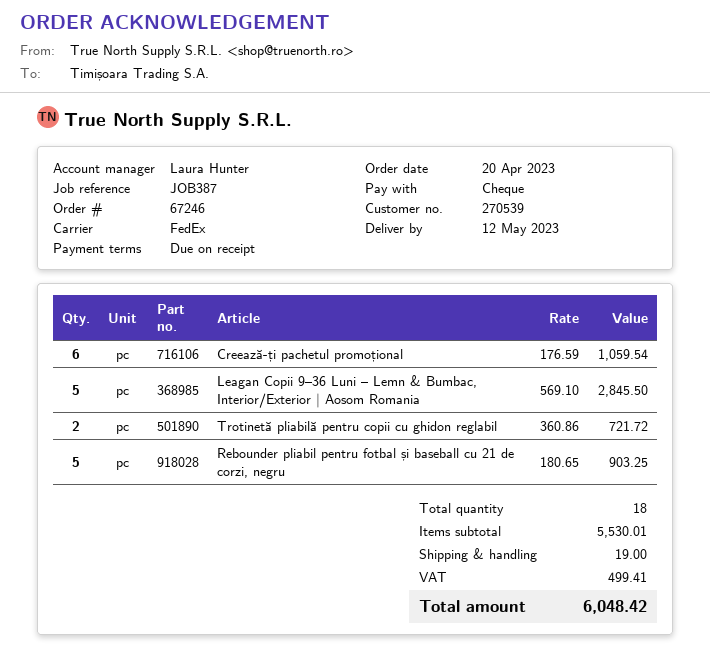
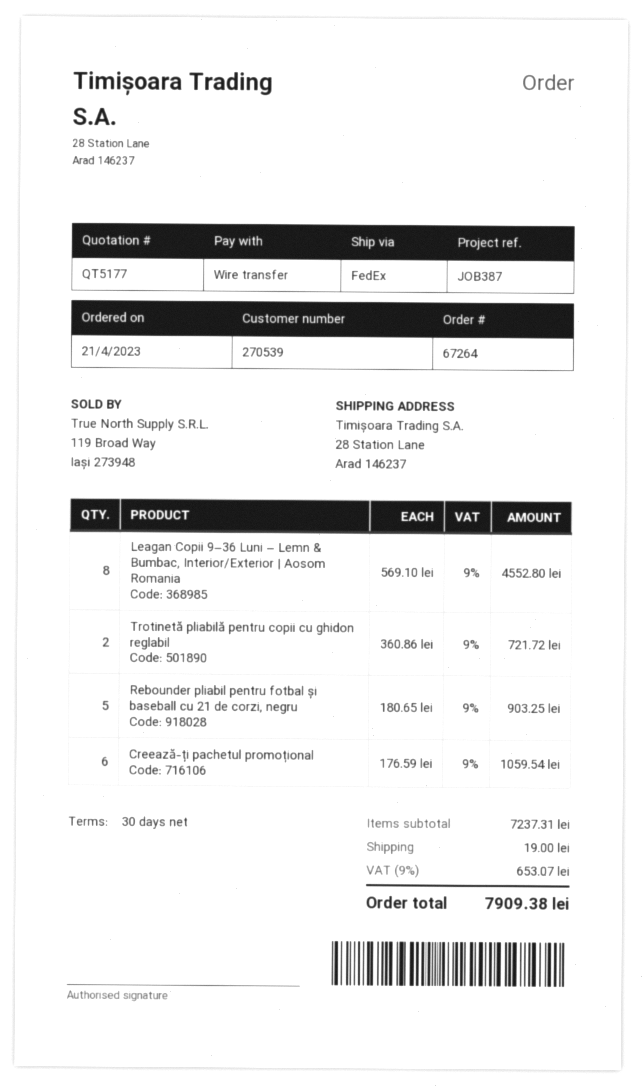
order number: 67246 -> 67264
order date: 2023-04-20 -> 2023-04-21
payment terms: on receipt -> 30 days
payment method: cheque -> bank transfer
Leagan Copii 9–36 Luni – Lemn & Bumbac, Interior/Exterior | Aosom Romania: 5 x 569.10 = 2845.50 -> 8 x 569.10 = 4552.80
subtotal: 5530.01 -> 7237.31
tax: 499.41 -> 653.07
total: 6048.42 -> 7909.38

